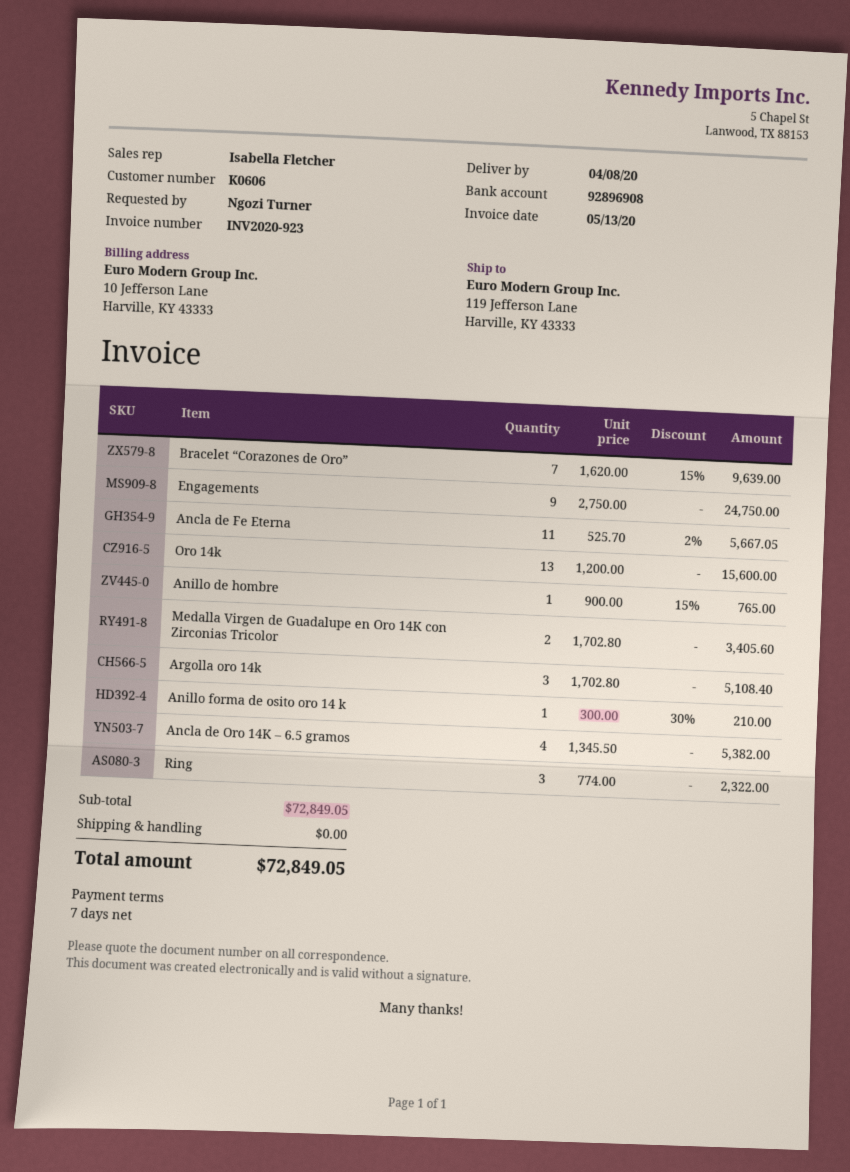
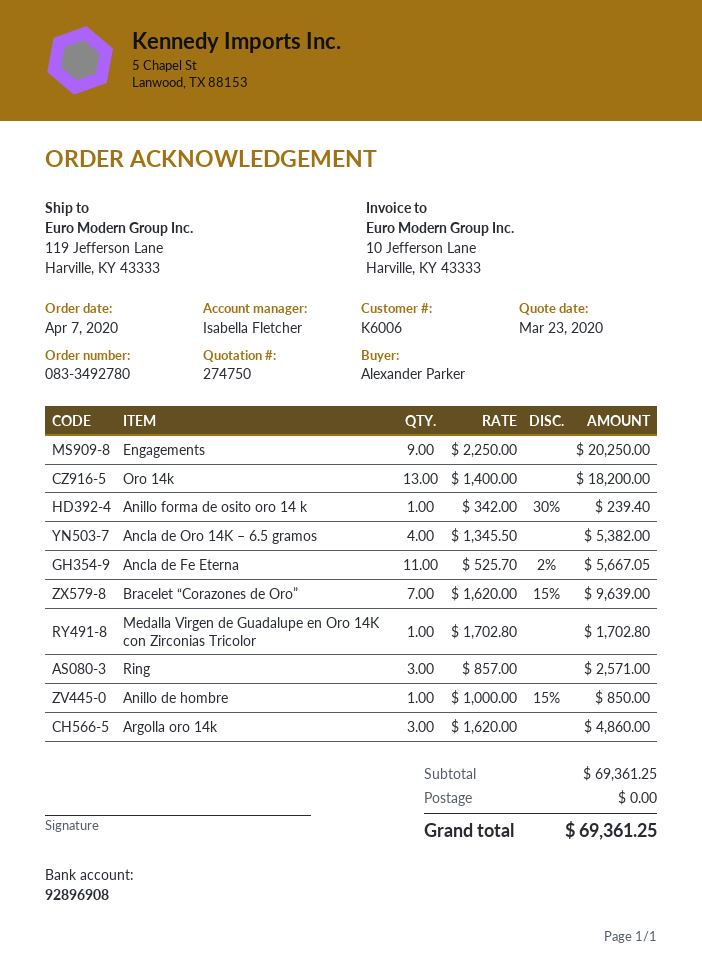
customer number: K0606 -> K6006
ordered by: Ngozi Turner -> Alexander Parker
Engagements: 9 x 2750.00 = 24750.00 -> 9 x 2250.00 = 20250.00
Oro 14k: 13 x 1200.00 = 15600.00 -> 13 x 1400.00 = 18200.00
Anillo de hombre: 1 x 900.00 - 15% = 765.00 -> 1 x 1000.00 - 15% = 850.00
Medalla Virgen de Guadalupe en Oro 14K con Zirconias Tricolor: 2 x 1702.80 = 3405.60 -> 1 x 1702.80 = 1702.80
Argolla oro 14k: 3 x 1702.80 = 5108.40 -> 3 x 1620.00 = 4860.00
Anillo forma de osito oro 14 k: 1 x 300.00 - 30% = 210.00 -> 1 x 342.00 - 30% = 239.40
Ring: 3 x 774.00 = 2322.00 -> 3 x 857.00 = 2571.00
subtotal: 72849.05 -> 69361.25
total: 72849.05 -> 69361.25

